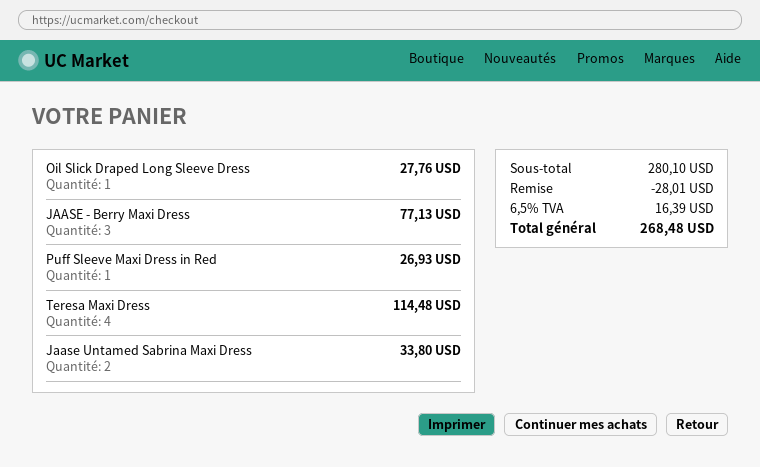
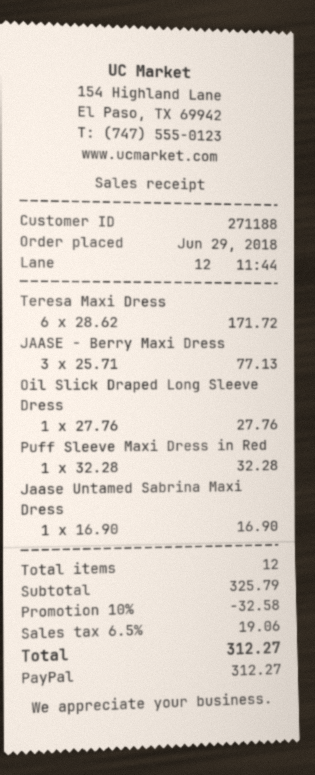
Puff Sleeve Maxi Dress in Red: 1 for 26.93 -> 1 for 32.28
Teresa Maxi Dress: 4 for 114.48 -> 6 for 171.72
Jaase Untamed Sabrina Maxi Dress: 2 for 33.80 -> 1 for 16.90
subtotal: 280.10 -> 325.79
discount: 28.01 -> 32.58
tax: 6.5% = 16.39 -> 6.5% = 19.06
total: 268.48 -> 312.27

